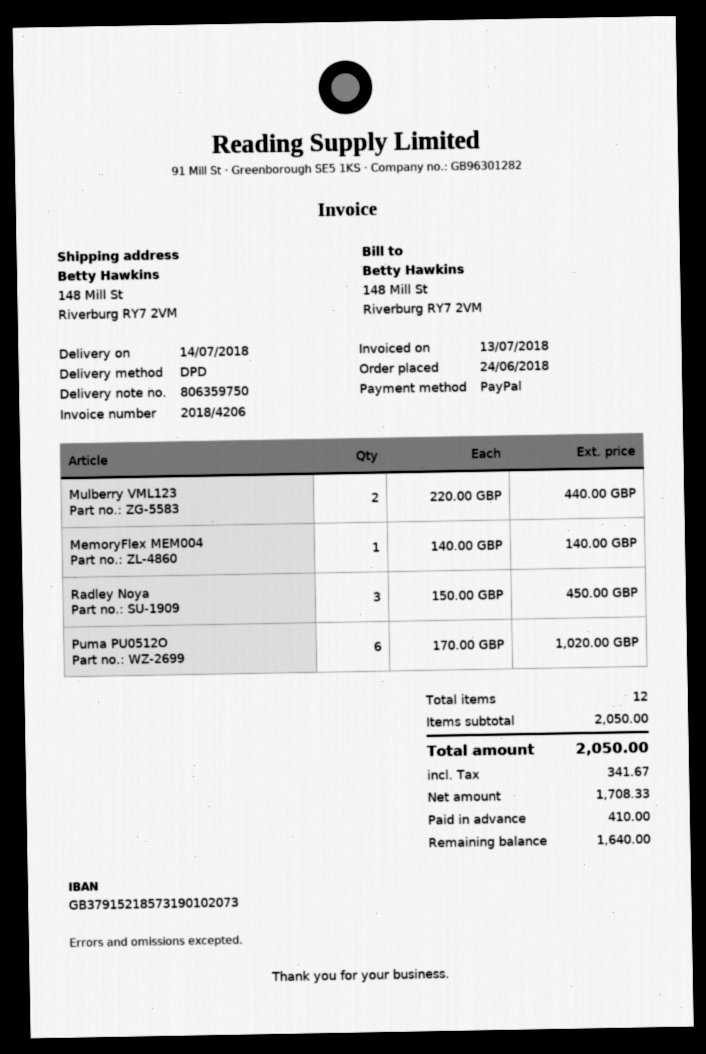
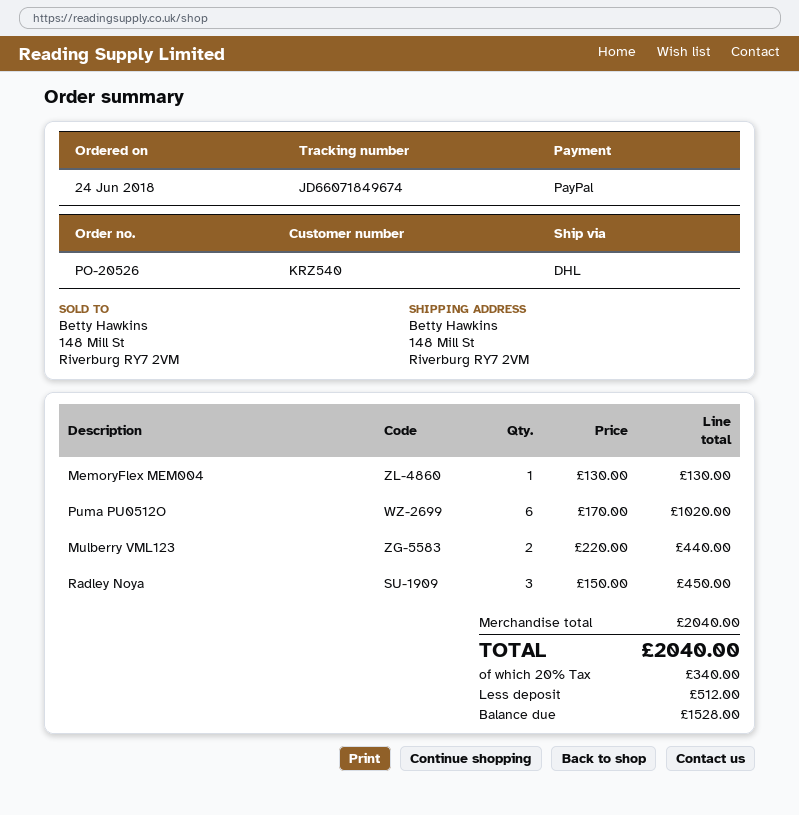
shipping method: DPD -> DHL
MemoryFlex MEM004: 1 x 140.00 = 140.00 -> 1 x 130.00 = 130.00
subtotal: 2050.00 -> 2040.00
tax: 341.67 -> 340.00
total: 2050.00 -> 2040.00
deposit: 410.00 -> 512.00
balance: 1640.00 -> 1528.00

